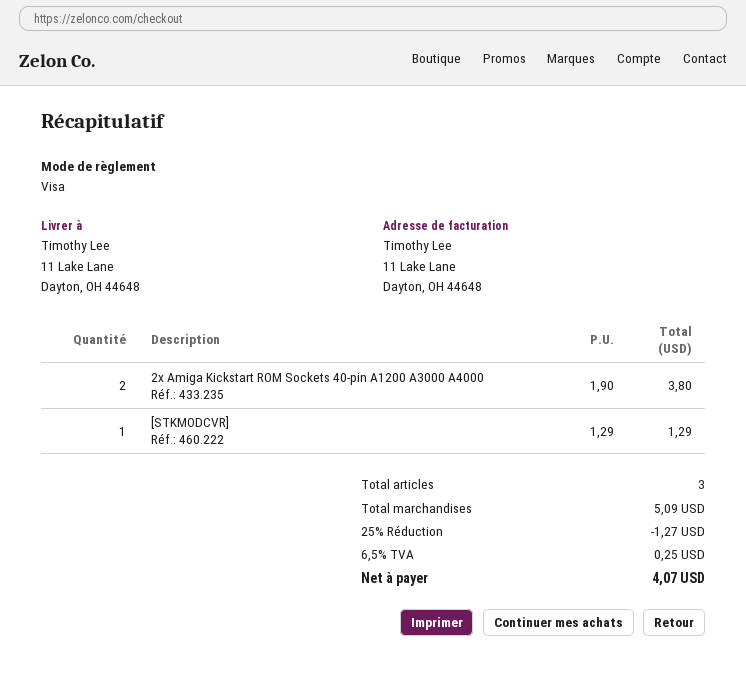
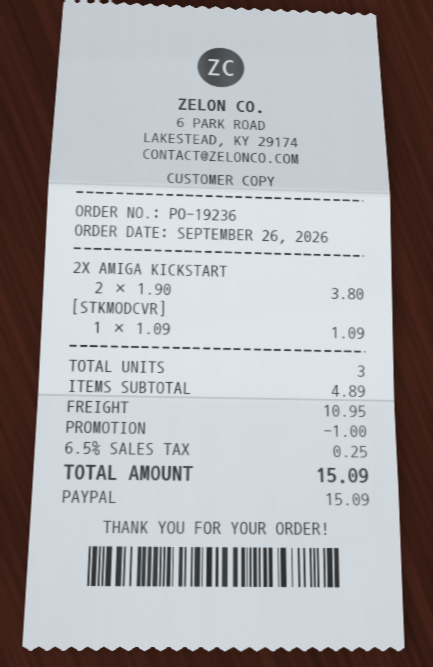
payment method: Visa -> PayPal
[STKMODCVR]: 1 x 1.29 = 1.29 -> 1 x 1.09 = 1.09
subtotal: 5.09 -> 4.89
discount: 1.27 -> 1.00
shipping: none -> 10.95
total: 4.07 -> 15.09

